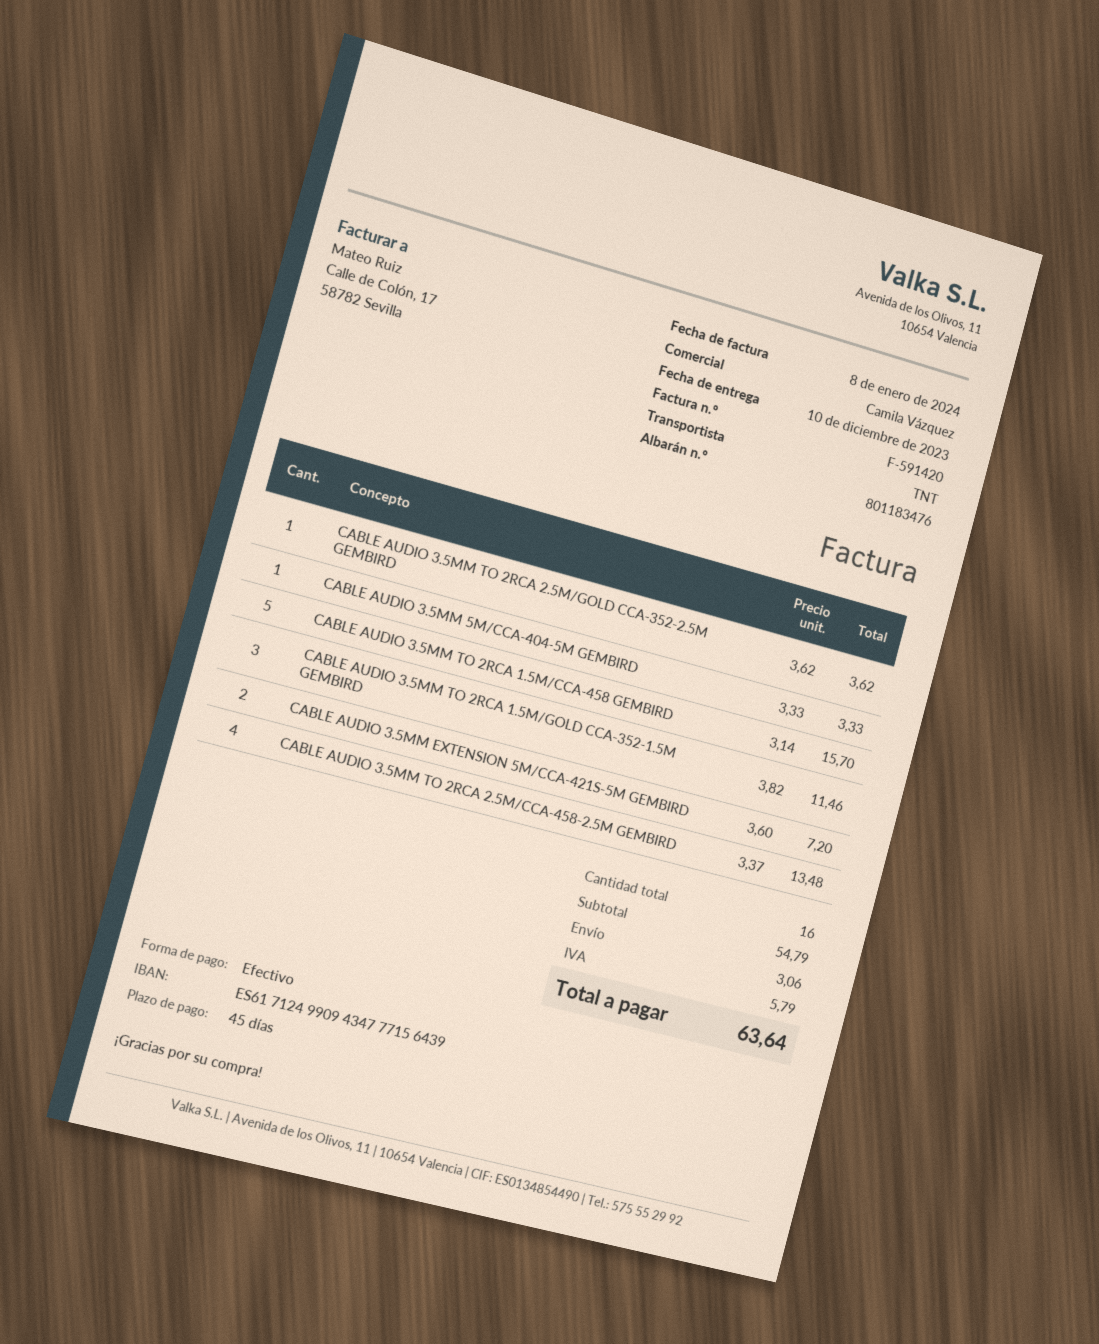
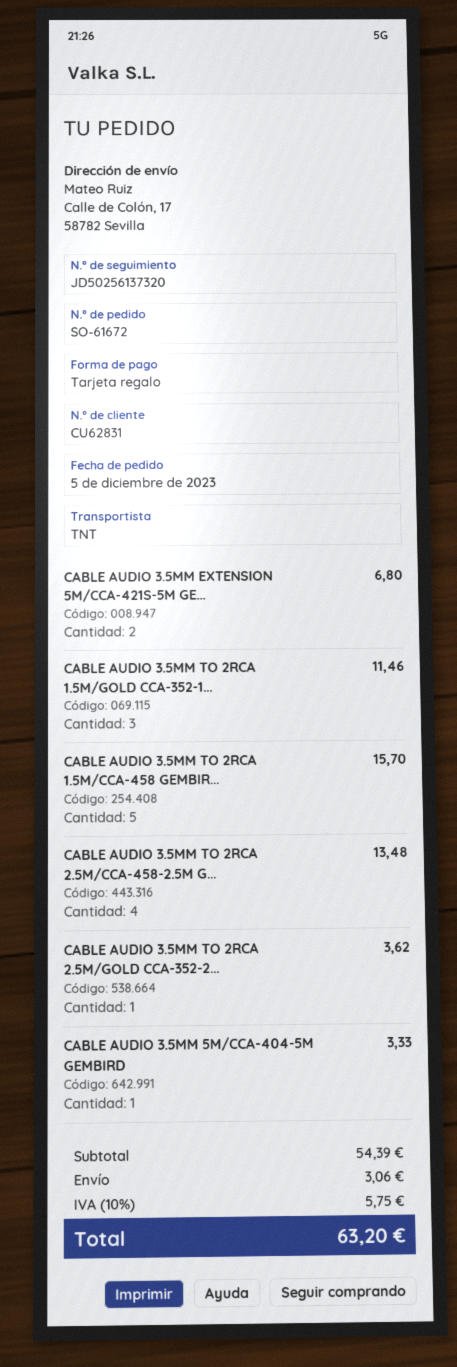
payment method: cash -> gift card
CABLE AUDIO 3.5MM EXTENSION 5M/CCA-421S-5M GEMBIRD: 2 for 7.20 -> 2 for 6.80
subtotal: 54.79 -> 54.39
tax: 5.79 -> 5.75
total: 63.64 -> 63.20

